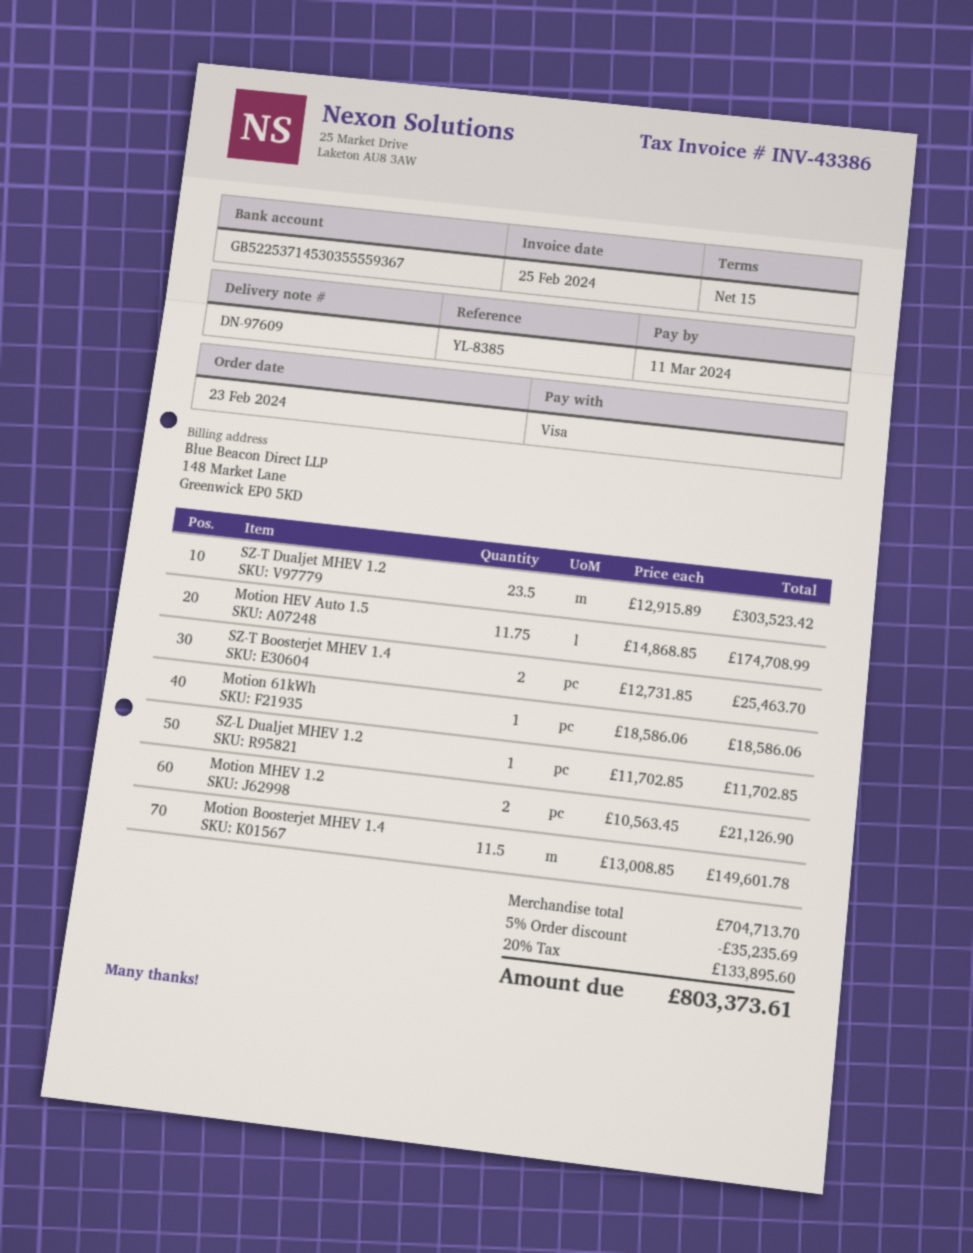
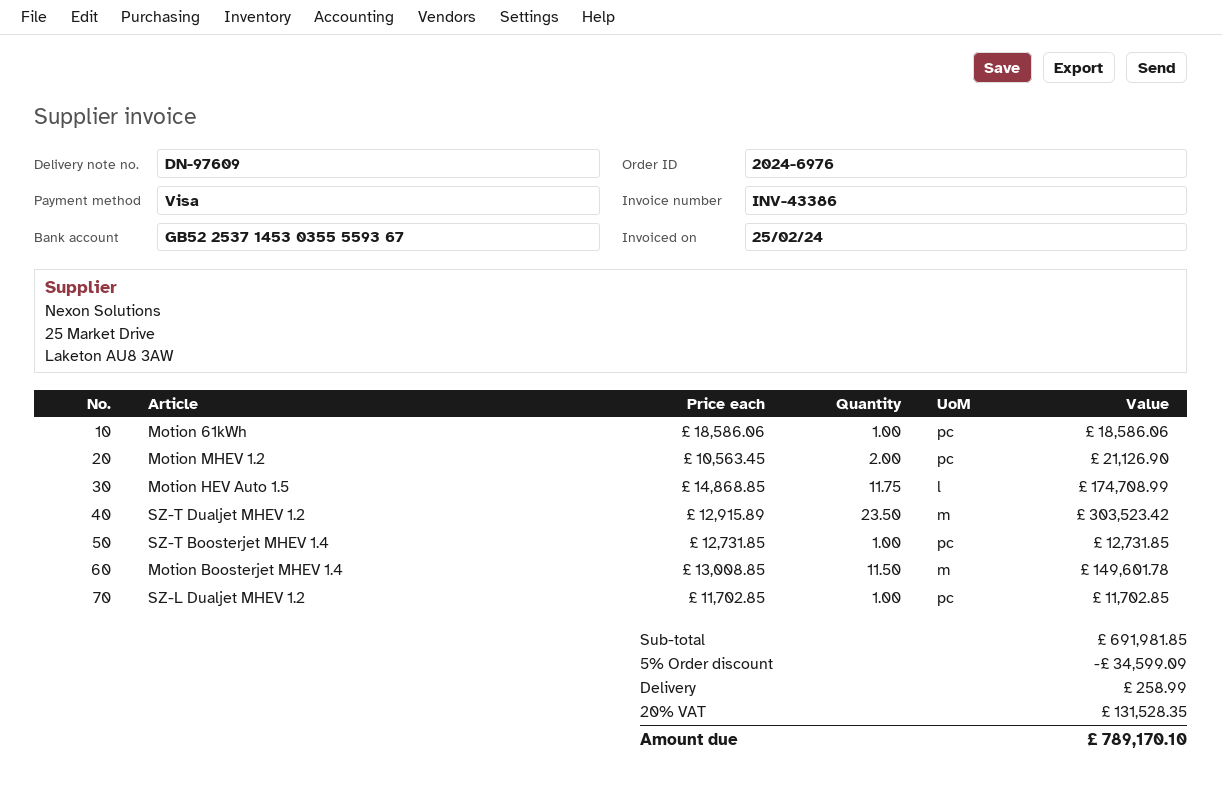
SZ-T Boosterjet MHEV 1.4: 2 x 12731.85 = 25463.70 -> 1 x 12731.85 = 12731.85
subtotal: 704713.70 -> 691981.85
discount: 5% = 35235.69 -> 5% = 34599.09
shipping: none -> 258.99
tax: 20% = 133895.60 -> 20% = 131528.35
total: 803373.61 -> 789170.10

